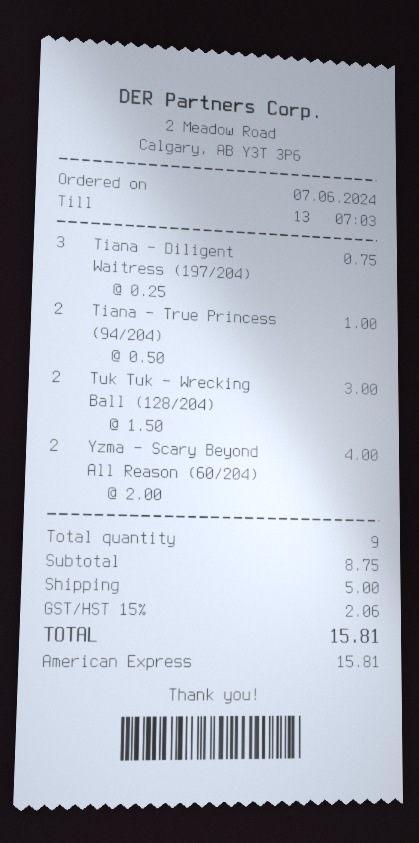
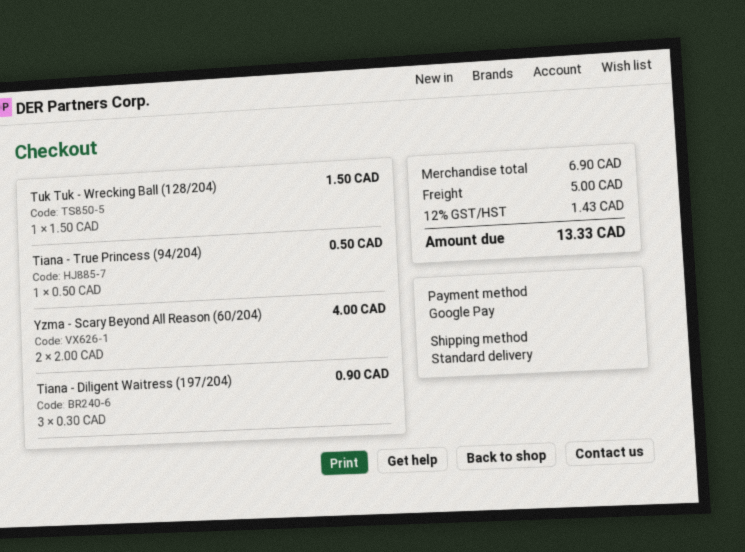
payment method: American Express -> Google Pay
Tiana - Diligent Waitress (197/204): 3 x 0.25 = 0.75 -> 3 x 0.30 = 0.90
Tiana - True Princess (94/204): 2 x 0.50 = 1.00 -> 1 x 0.50 = 0.50
Tuk Tuk - Wrecking Ball (128/204): 2 x 1.50 = 3.00 -> 1 x 1.50 = 1.50
subtotal: 8.75 -> 6.90
tax: 15% = 2.06 -> 12% = 1.43
total: 15.81 -> 13.33

